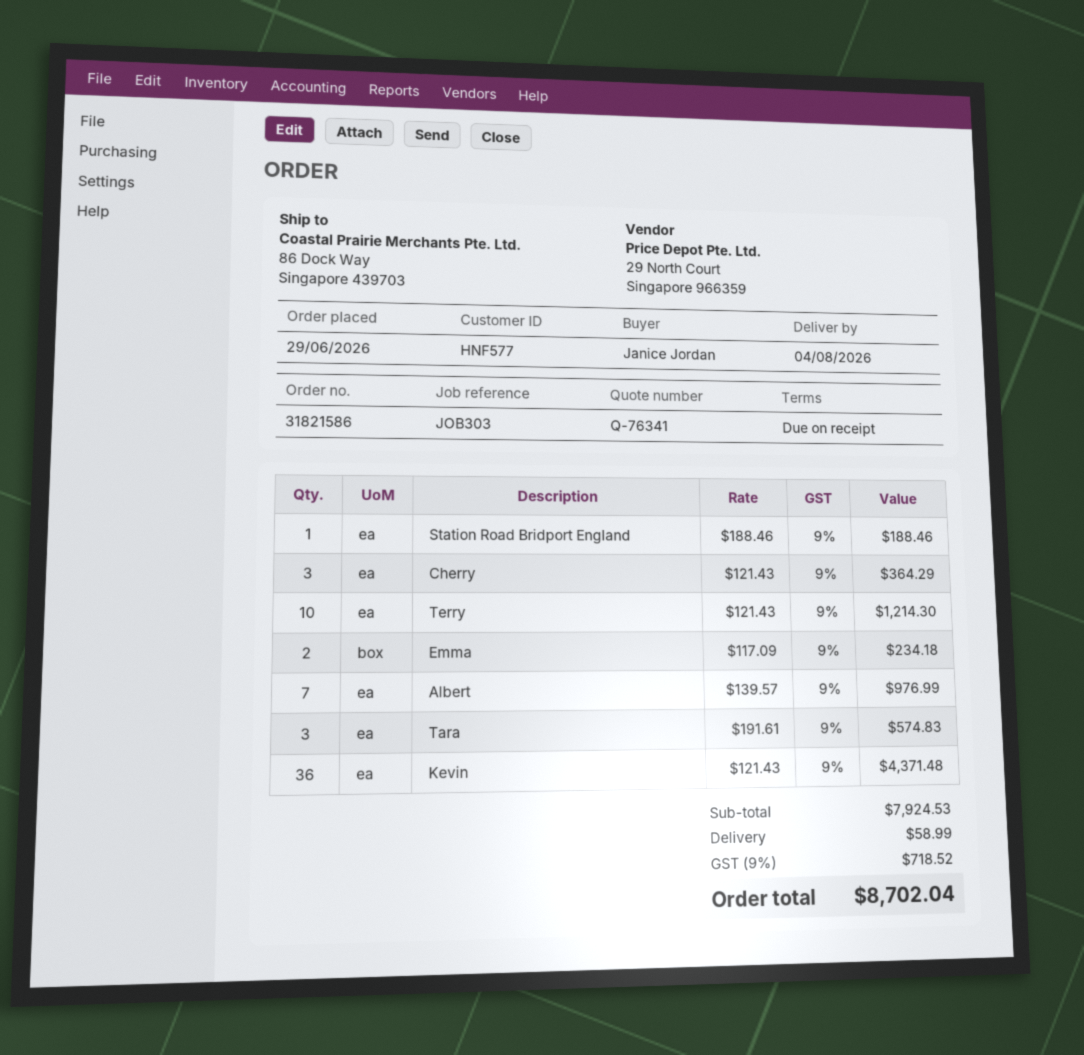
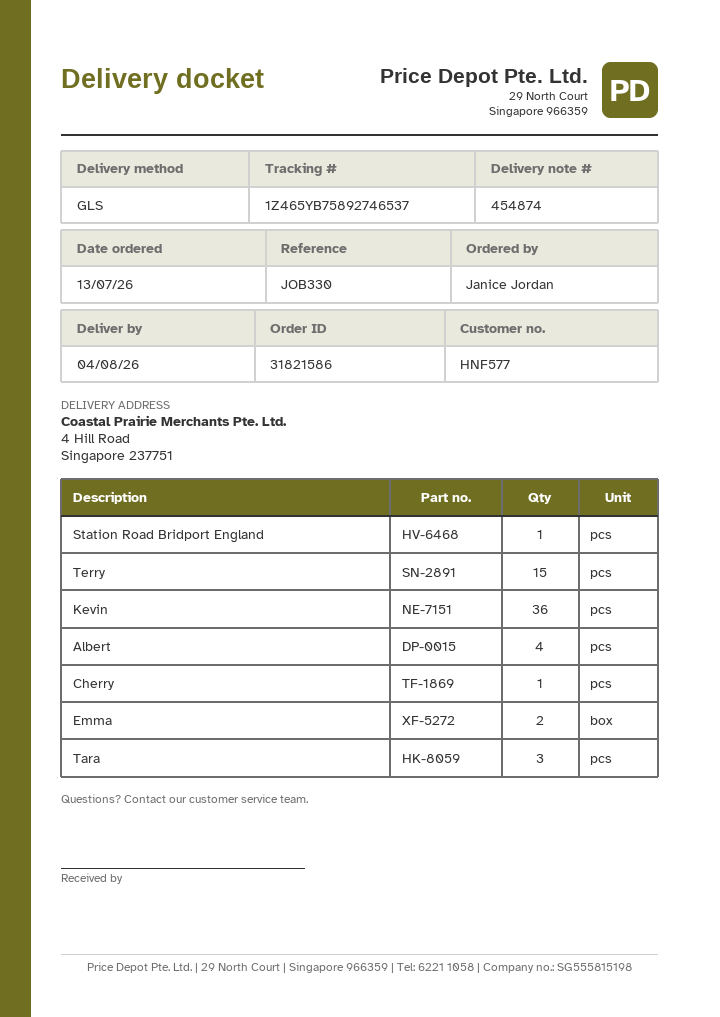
order date: 2026-06-29 -> 2026-07-13
reference: JOB303 -> JOB330
ship to: 86 Dock Way, Singapore 439703 -> 4 Hill Road, Singapore 237751
Cherry: 3 -> 1
Terry: 10 -> 15
Albert: 7 -> 4

